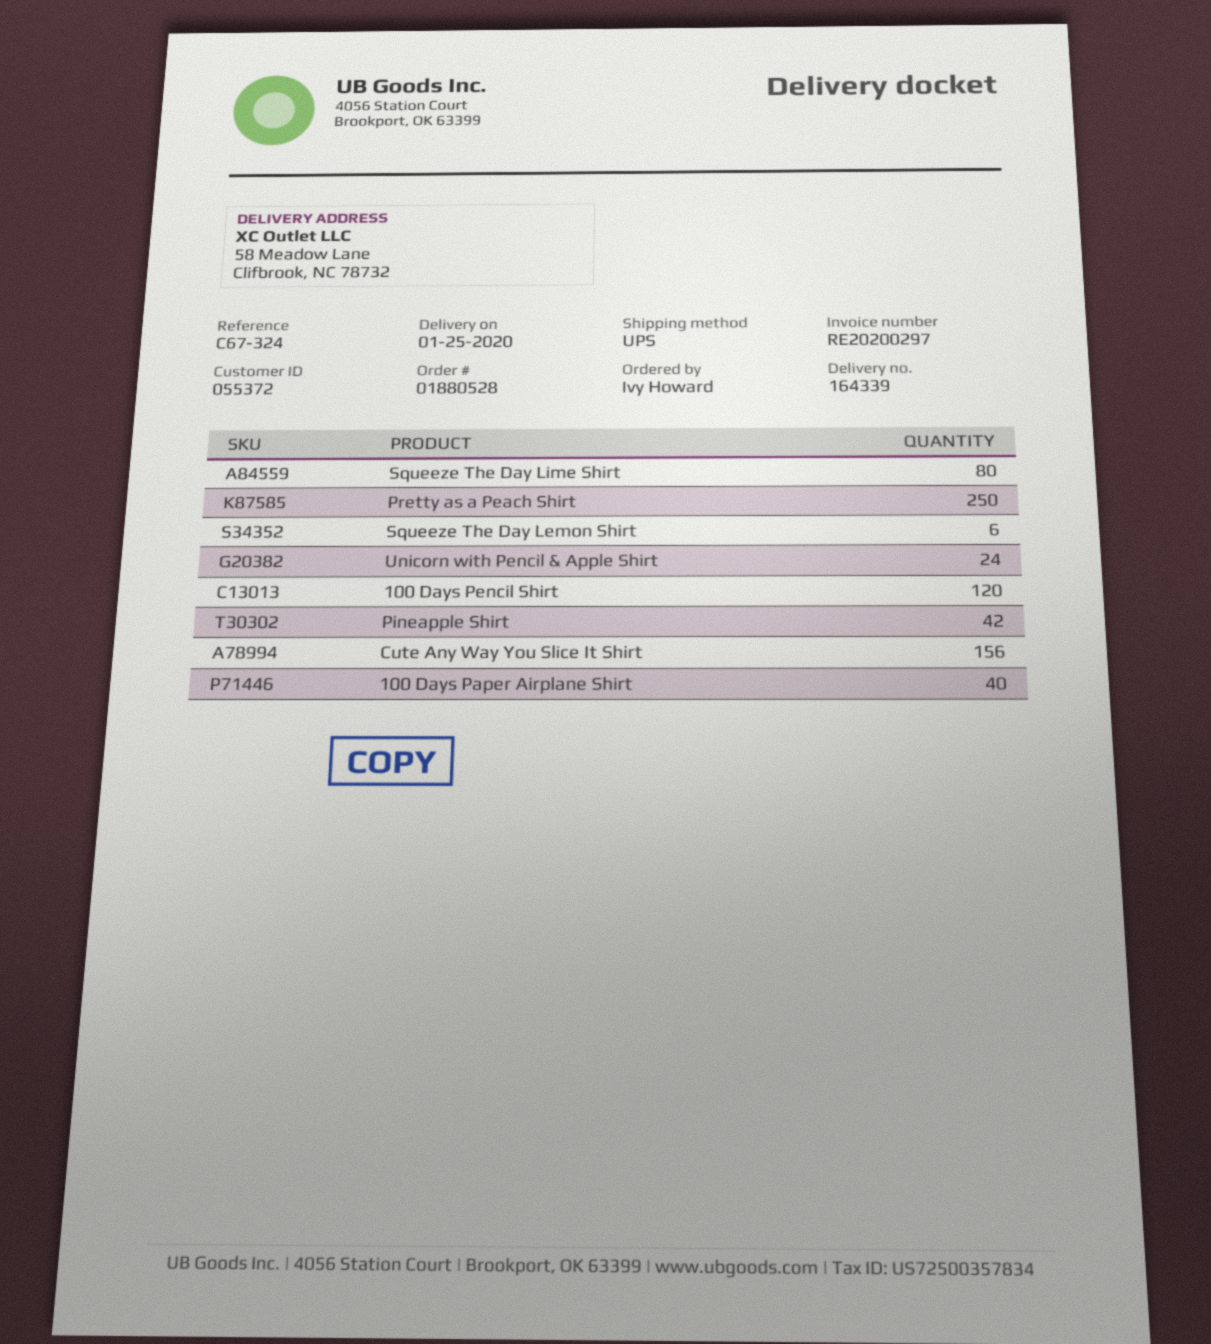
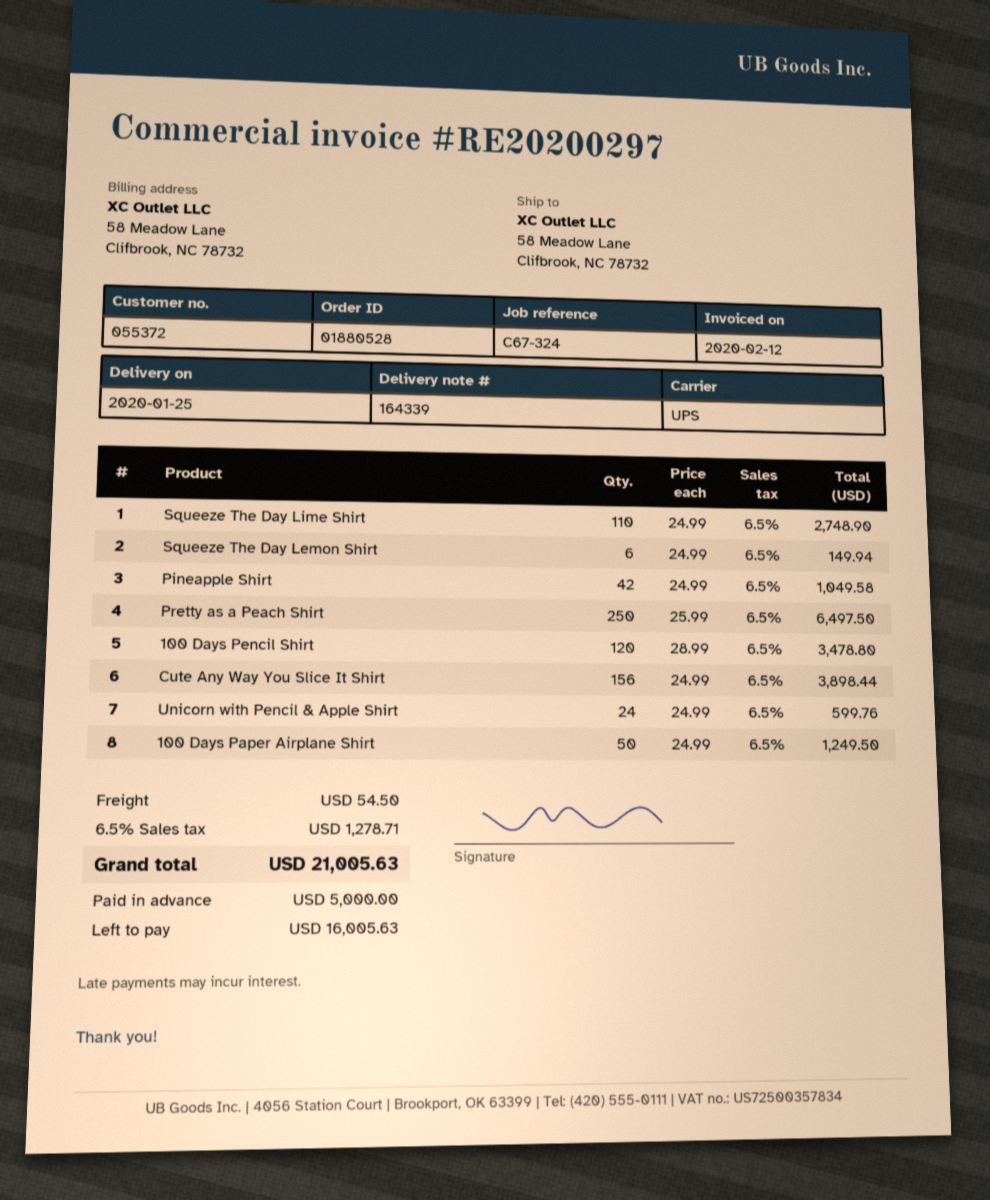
Squeeze The Day Lime Shirt: 80 -> 110
100 Days Paper Airplane Shirt: 40 -> 50

